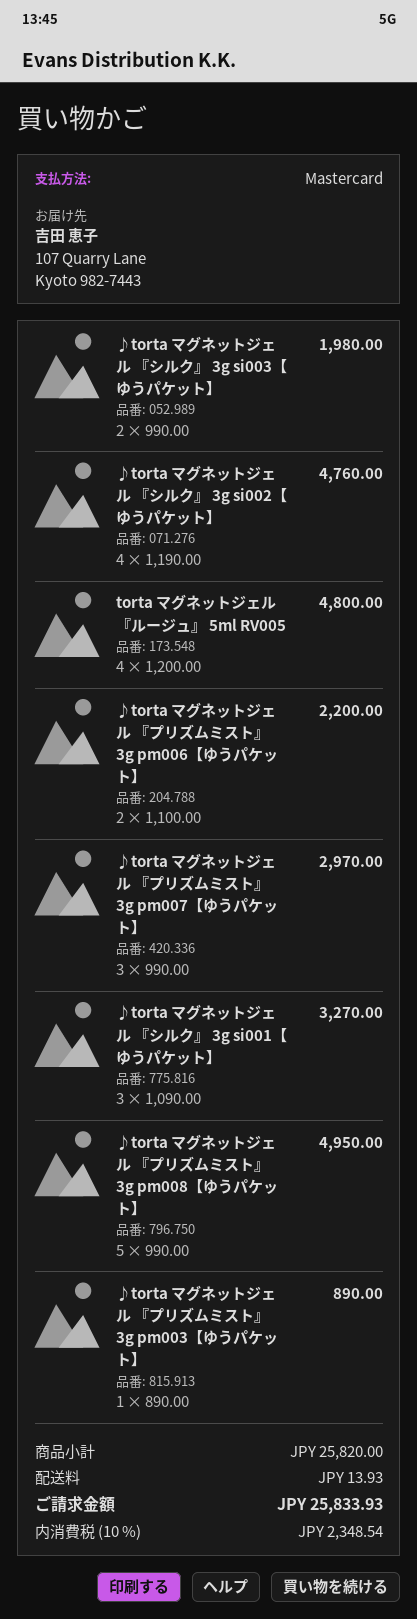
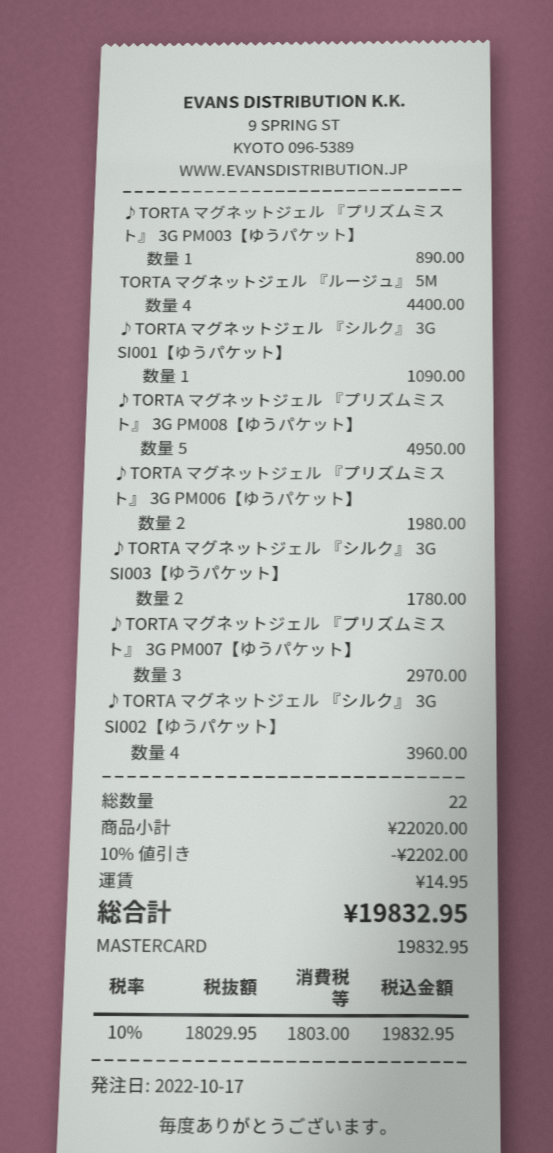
♪torta マグネットジェル 『シルク』 3g si003【ゆうパケット】: 2 for 1980.00 -> 2 for 1780.00
♪torta マグネットジェル 『シルク』 3g si002【ゆうパケット】: 4 for 4760.00 -> 4 for 3960.00
torta マグネットジェル 『ルージュ』 5ml RV005: 4 for 4800.00 -> 4 for 4400.00
♪torta マグネットジェル 『プリズムミスト』 3g pm006【ゆうパケット】: 2 for 2200.00 -> 2 for 1980.00
♪torta マグネットジェル 『シルク』 3g si001【ゆうパケット】: 3 for 3270.00 -> 1 for 1090.00
subtotal: 25820.00 -> 22020.00
discount: none -> 10% = 2202.00
shipping: 13.93 -> 14.95
tax: 10% = 2348.54 -> 10% = 1803.00
total: 25833.93 -> 19832.95

